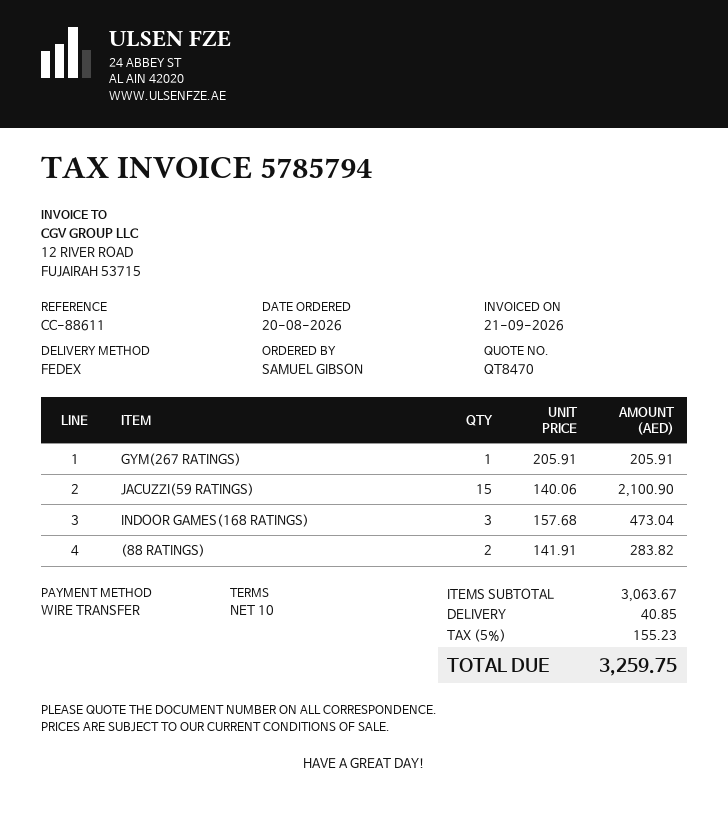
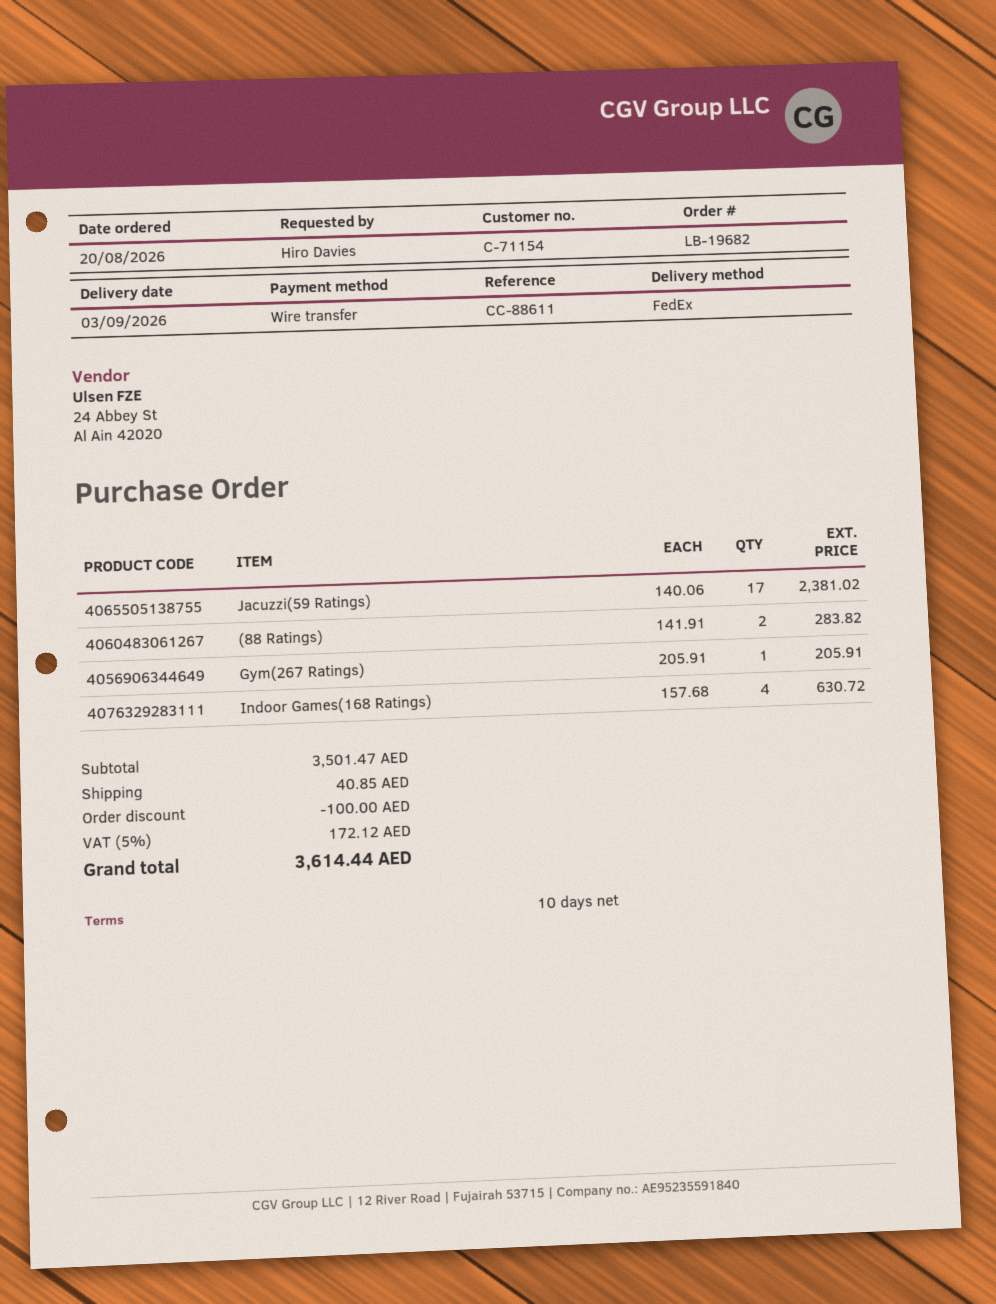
ordered by: SAMUEL GIBSON -> Hiro Davies
JACUZZI(59 RATINGS): 15 x 140.06 = 2100.90 -> 17 x 140.06 = 2381.02
INDOOR GAMES(168 RATINGS): 3 x 157.68 = 473.04 -> 4 x 157.68 = 630.72
subtotal: 3063.67 -> 3501.47
discount: none -> 100.00
tax: 5% = 155.23 -> 5% = 172.12
total: 3259.75 -> 3614.44

